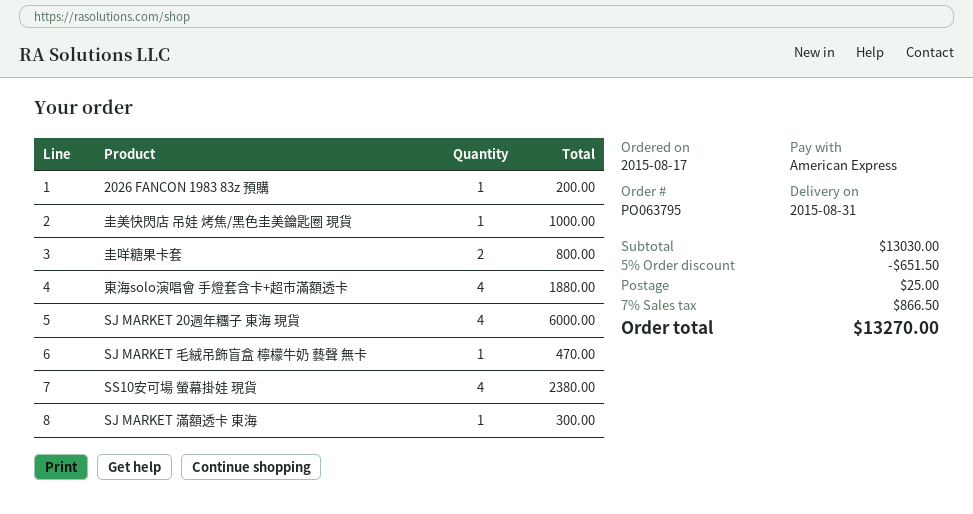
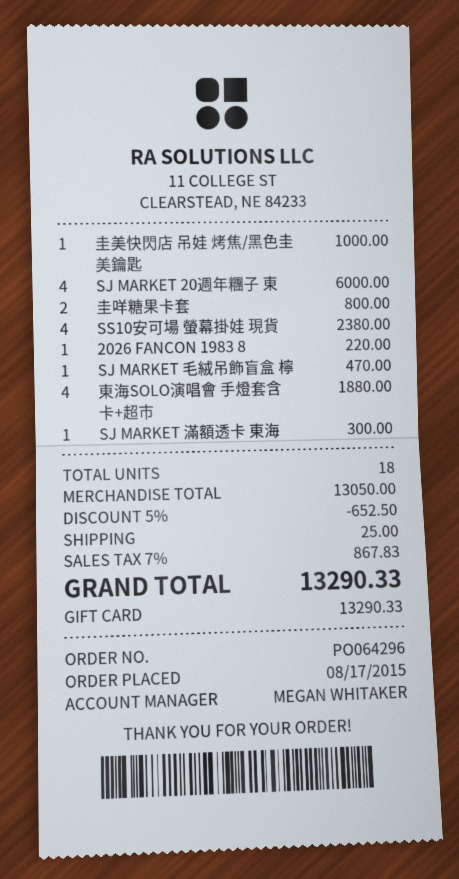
order number: PO063795 -> PO064296
payment method: American Express -> gift card
2026 FANCON 1983 83z 預購: 1 for 200.00 -> 1 for 220.00
subtotal: 13030.00 -> 13050.00
discount: 5% = 651.50 -> 5% = 652.50
tax: 7% = 866.50 -> 7% = 867.83
total: 13270.00 -> 13290.33

